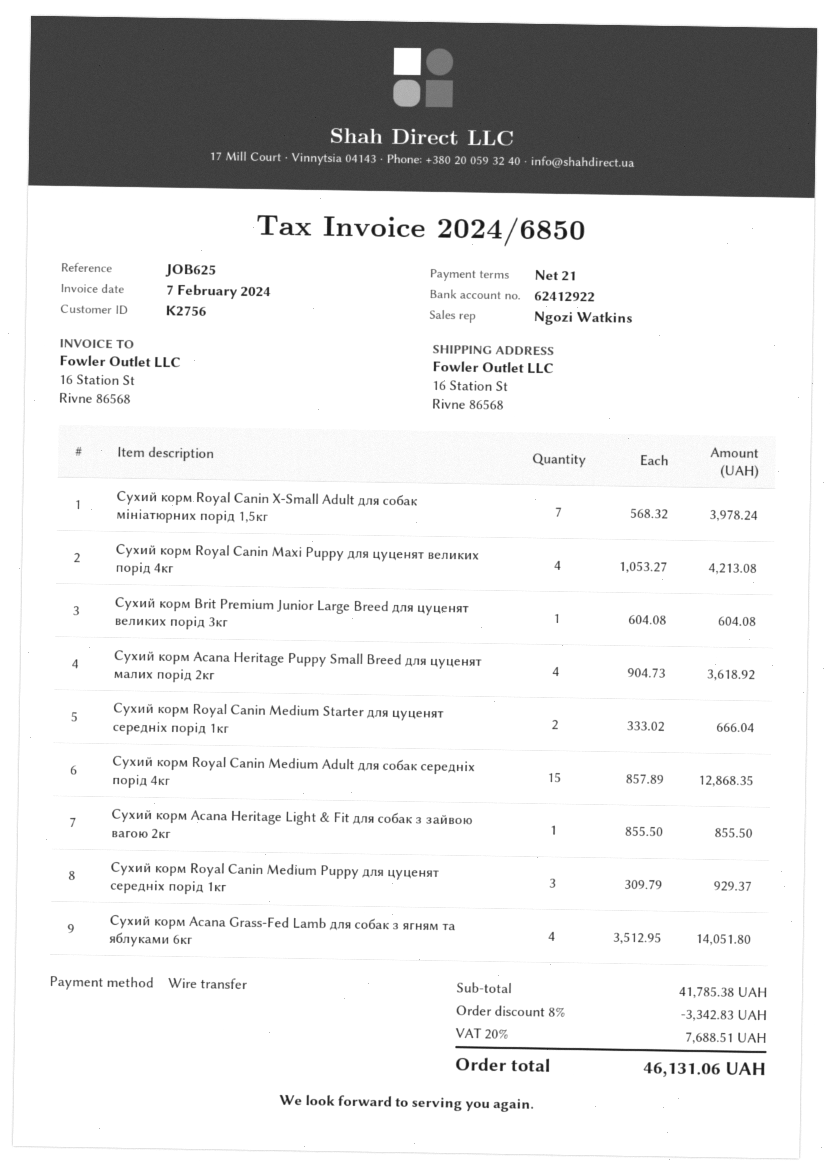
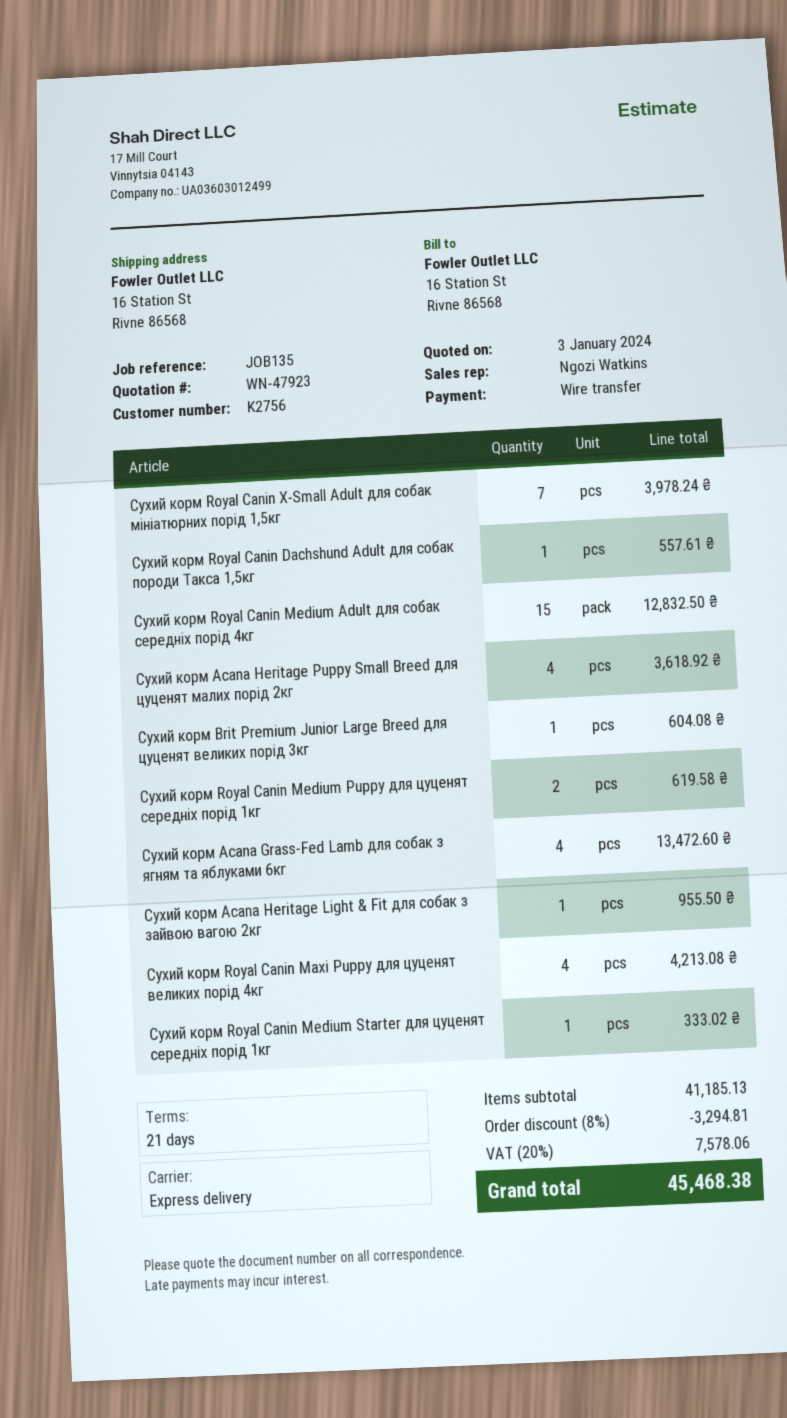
reference: JOB625 -> JOB135
Сухий корм Royal Canin Medium Starter для цуценят середніх порід 1кг: 2 for 666.04 -> 1 for 333.02
Сухий корм Royal Canin Medium Adult для собак середніх порід 4кг: 15 for 12868.35 -> 15 for 12832.50
Сухий корм Acana Heritage Light & Fit для собак з зайвою вагою 2кг: 1 for 855.50 -> 1 for 955.50
Сухий корм Royal Canin Medium Puppy для цуценят середніх порід 1кг: 3 for 929.37 -> 2 for 619.58
Сухий корм Acana Grass-Fed Lamb для собак з ягням та яблуками 6кг: 4 for 14051.80 -> 4 for 13472.60
Сухий корм Royal Canin Dachshund Adult для собак породи Такса 1,5кг: none -> 1 for 557.61
subtotal: 41785.38 -> 41185.13
discount: 8% = 3342.83 -> 8% = 3294.81
tax: 20% = 7688.51 -> 20% = 7578.06
total: 46131.06 -> 45468.38

